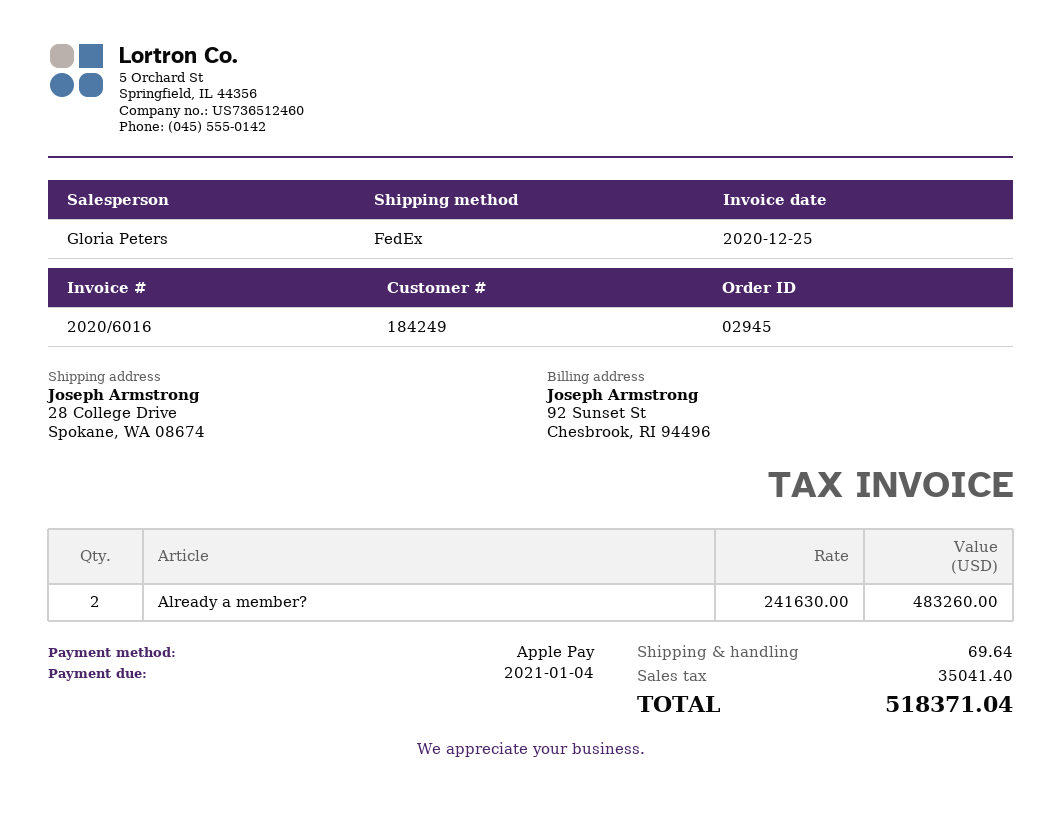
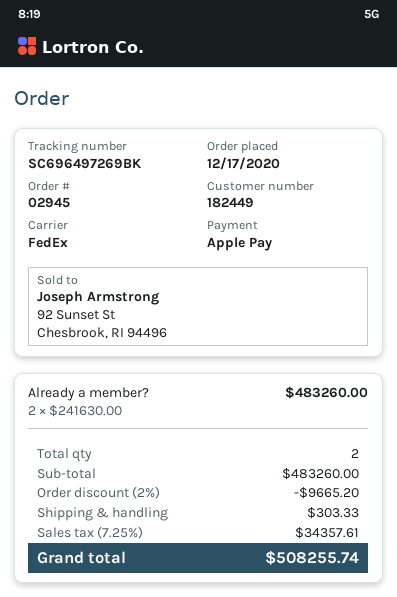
customer number: 184249 -> 182449
discount: none -> 2% = 9665.20
shipping: 69.64 -> 303.33
tax: 35041.40 -> 34357.61
total: 518371.04 -> 508255.74

